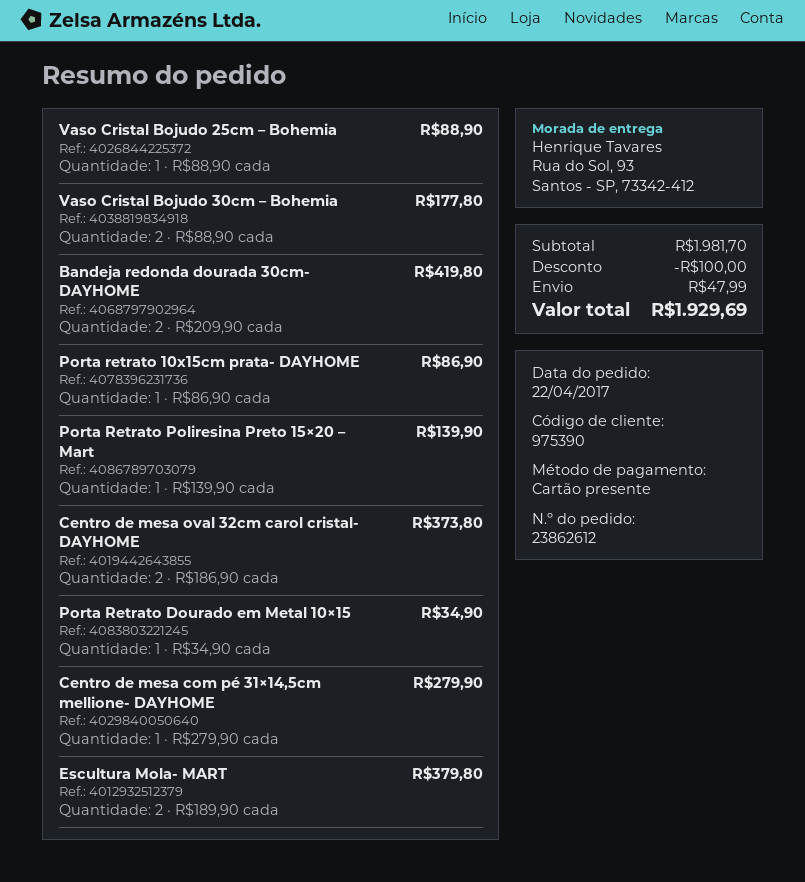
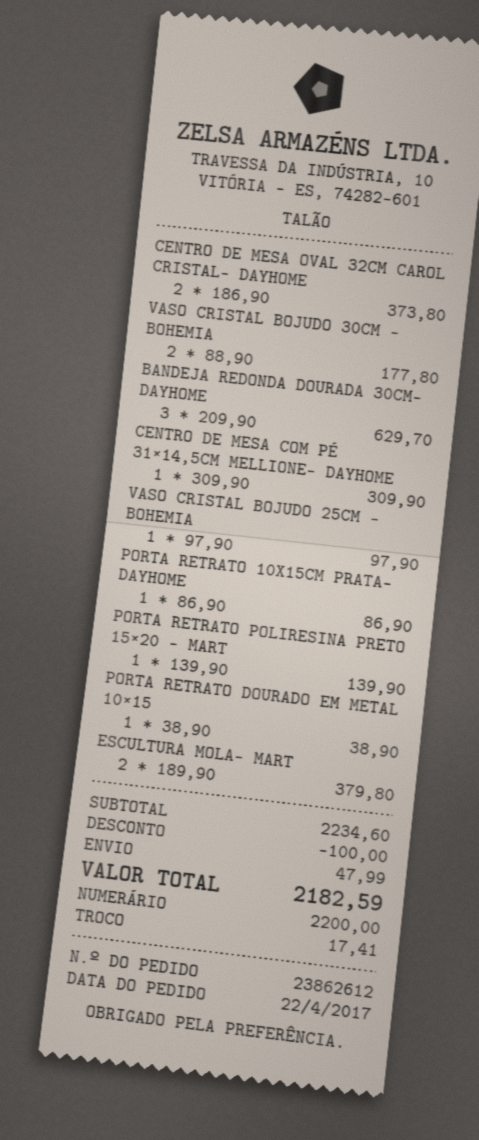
payment method: gift card -> cash
Vaso Cristal Bojudo 25cm – Bohemia: 1 x 88.90 = 88.90 -> 1 x 97.90 = 97.90
Bandeja redonda dourada 30cm- DAYHOME: 2 x 209.90 = 419.80 -> 3 x 209.90 = 629.70
Porta Retrato Dourado em Metal 10×15: 1 x 34.90 = 34.90 -> 1 x 38.90 = 38.90
Centro de mesa com pé 31×14,5cm mellione- DAYHOME: 1 x 279.90 = 279.90 -> 1 x 309.90 = 309.90
subtotal: 1981.70 -> 2234.60
total: 1929.69 -> 2182.59

